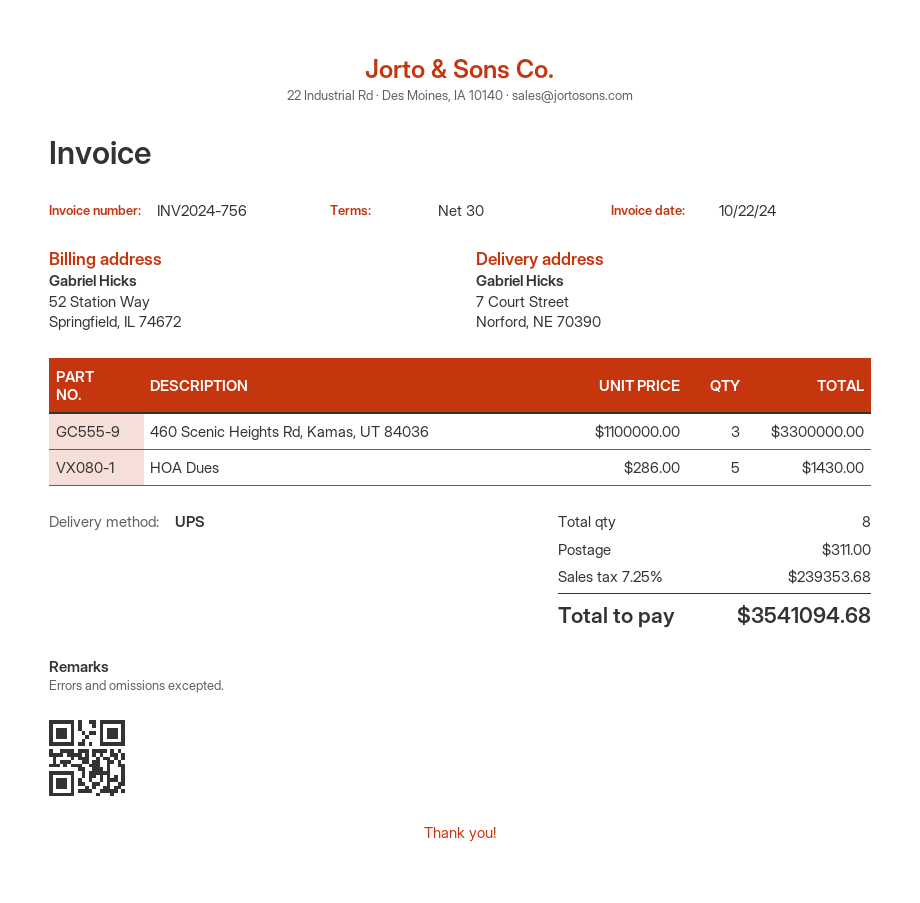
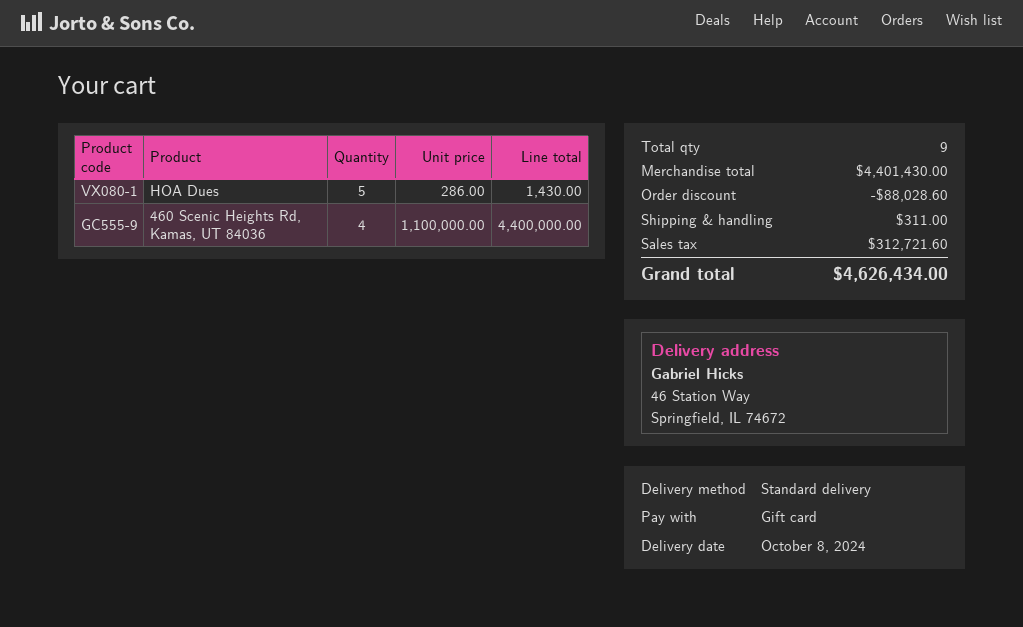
shipping method: UPS -> standard
ship to: 7 Court Street, Norford, NE 70390 -> 46 Station Way, Springfield, IL 74672
460 Scenic Heights Rd, Kamas, UT 84036: 3 x 1100000.00 = 3300000.00 -> 4 x 1100000.00 = 4400000.00
total quantity: 8 -> 9
discount: none -> 88028.60
tax: 239353.68 -> 312721.60
total: 3541094.68 -> 4626434.00

